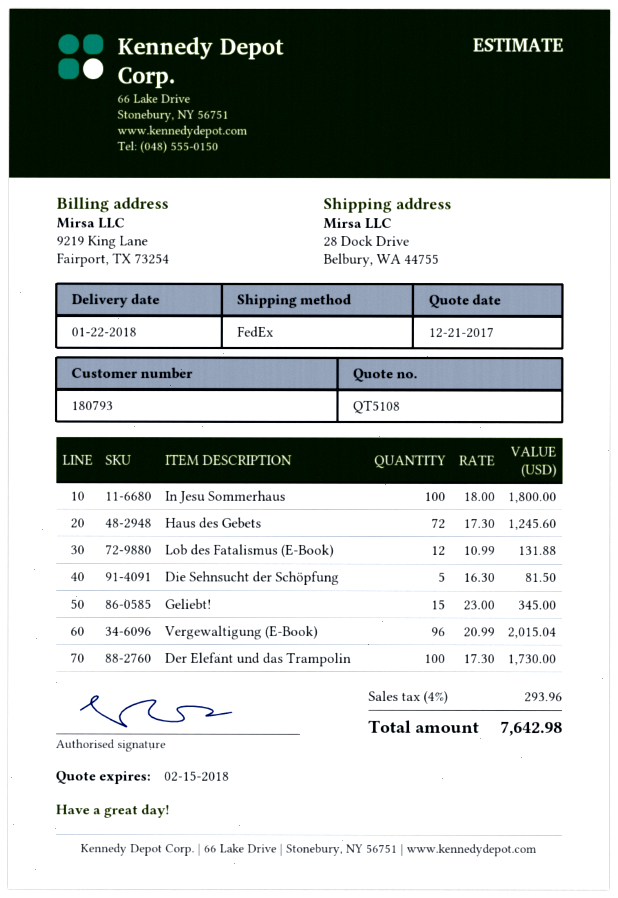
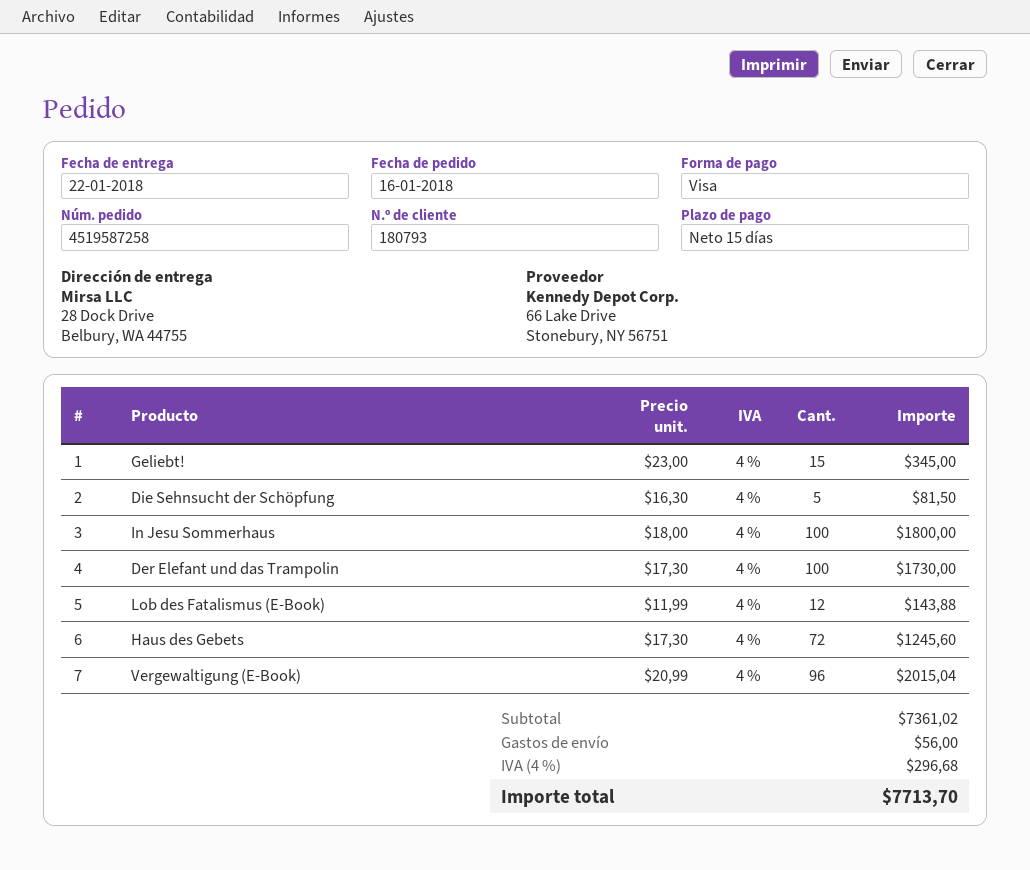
Lob des Fatalismus (E-Book): 12 x 10.99 = 131.88 -> 12 x 11.99 = 143.88
shipping: none -> 56.00
tax: 4% = 293.96 -> 4% = 296.68
total: 7642.98 -> 7713.70

